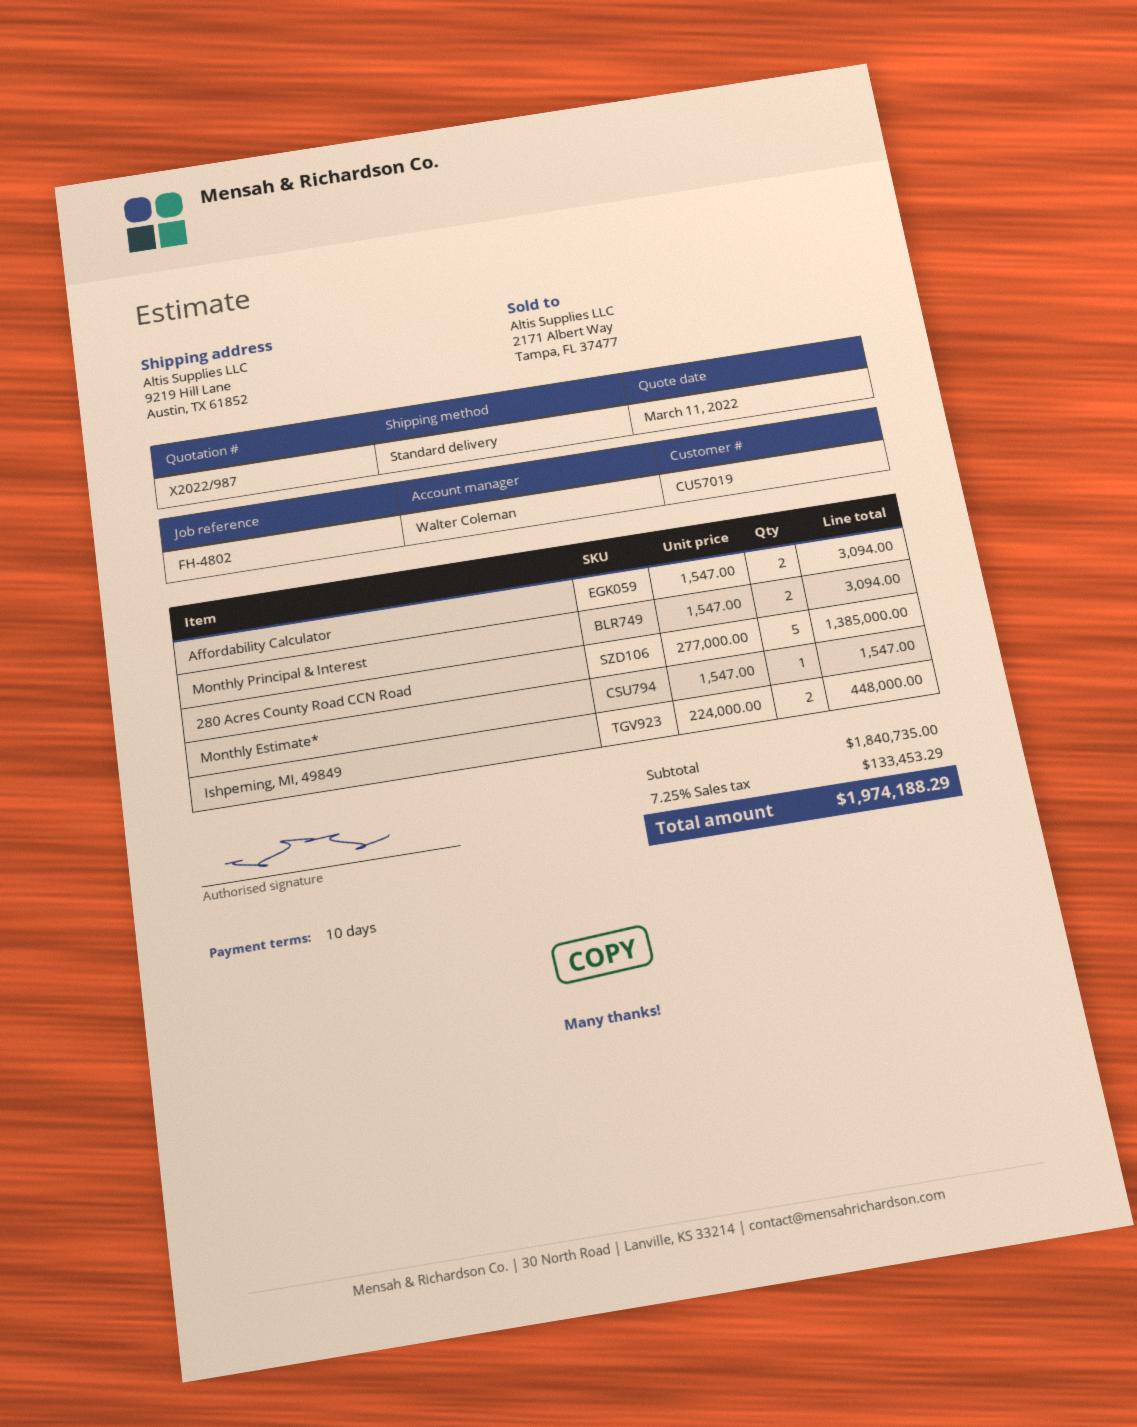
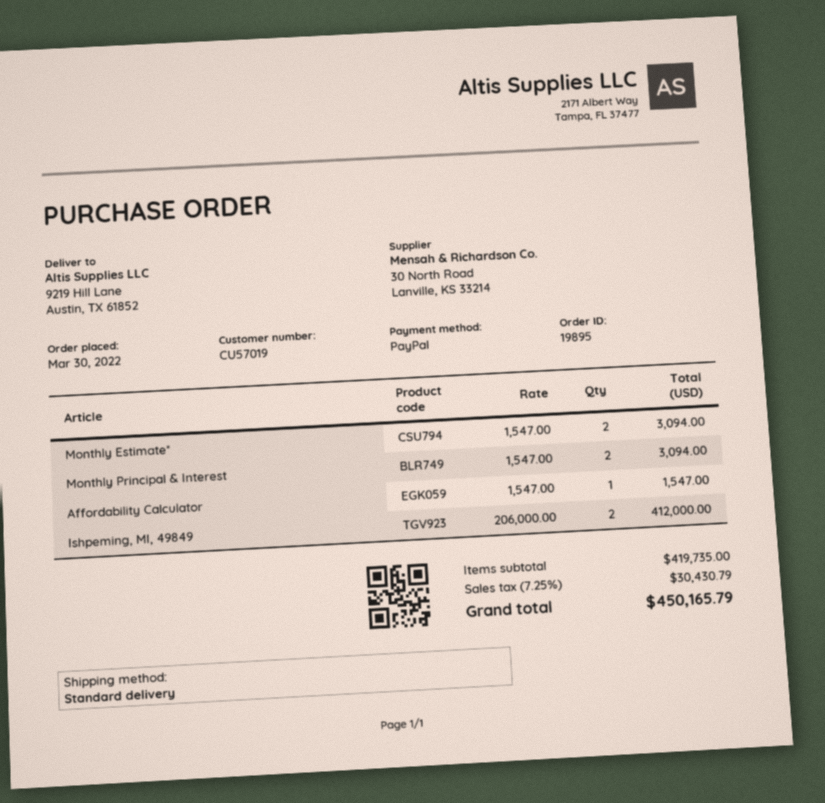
Affordability Calculator: 2 x 1547.00 = 3094.00 -> 1 x 1547.00 = 1547.00
280 Acres County Road CCN Road: 5 x 277000.00 = 1385000.00 -> none
Monthly Estimate*: 1 x 1547.00 = 1547.00 -> 2 x 1547.00 = 3094.00
Ishpeming, MI, 49849: 2 x 224000.00 = 448000.00 -> 2 x 206000.00 = 412000.00
subtotal: 1840735.00 -> 419735.00
tax: 7.25% = 133453.29 -> 7.25% = 30430.79
total: 1974188.29 -> 450165.79

